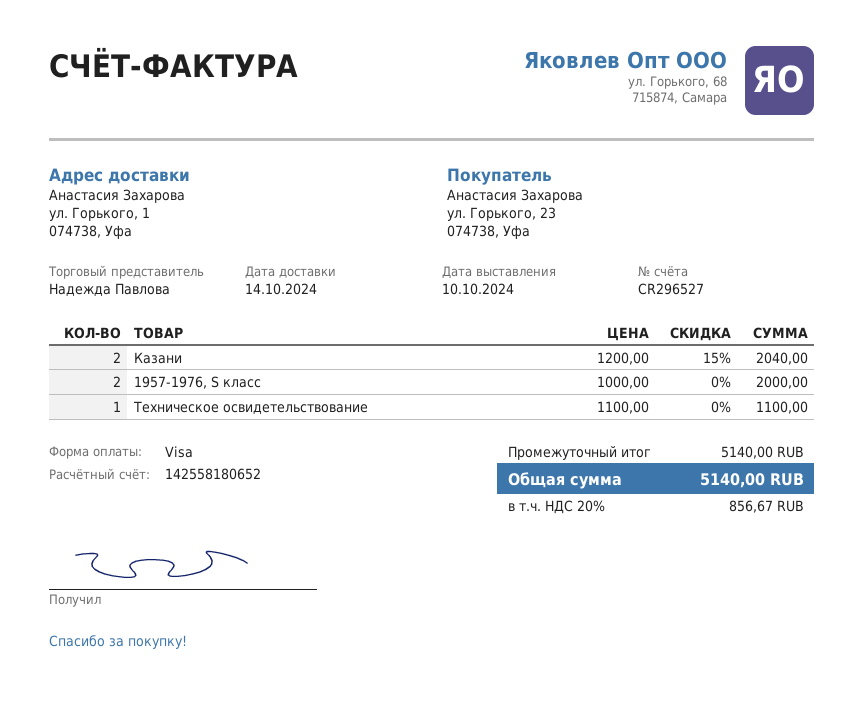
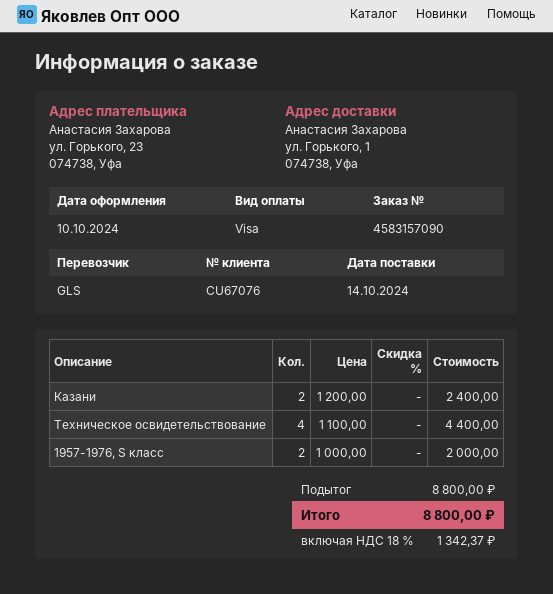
Казани: 2 x 1200.00 - 15% = 2040.00 -> 2 x 1200.00 = 2400.00
Техническое освидетельствование: 1 x 1100.00 = 1100.00 -> 4 x 1100.00 = 4400.00
subtotal: 5140.00 -> 8800.00
tax: 20% = 856.67 -> 18% = 1342.37
total: 5140.00 -> 8800.00

